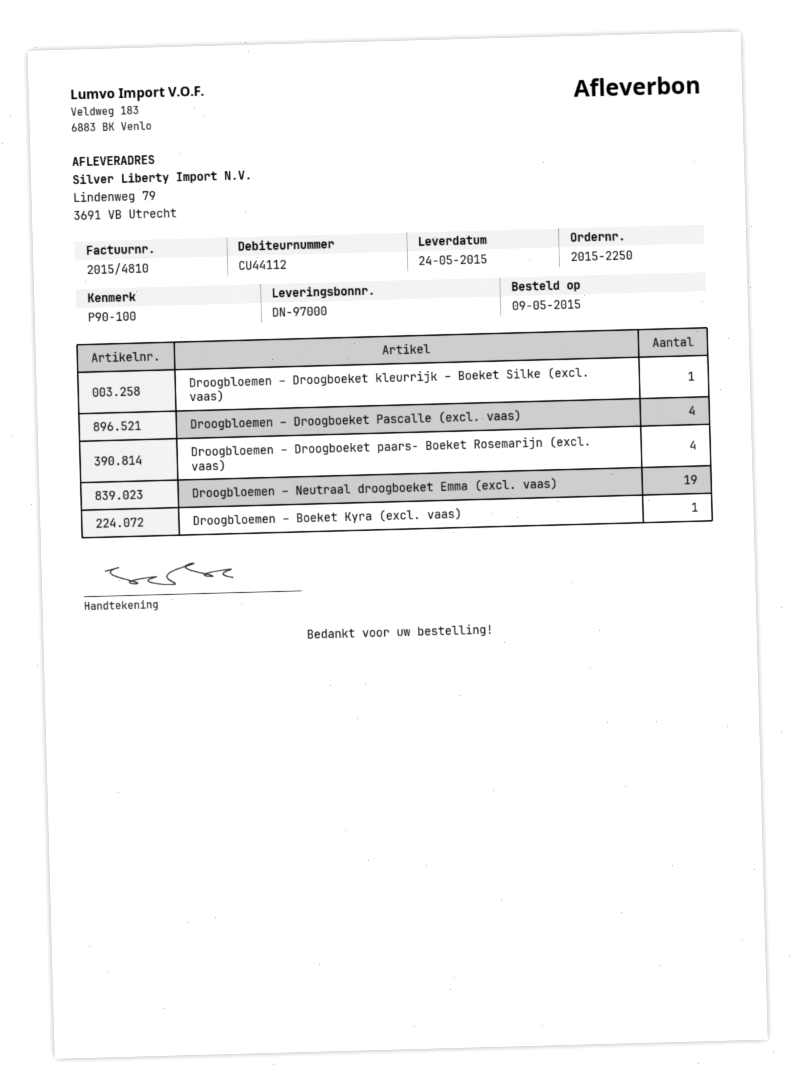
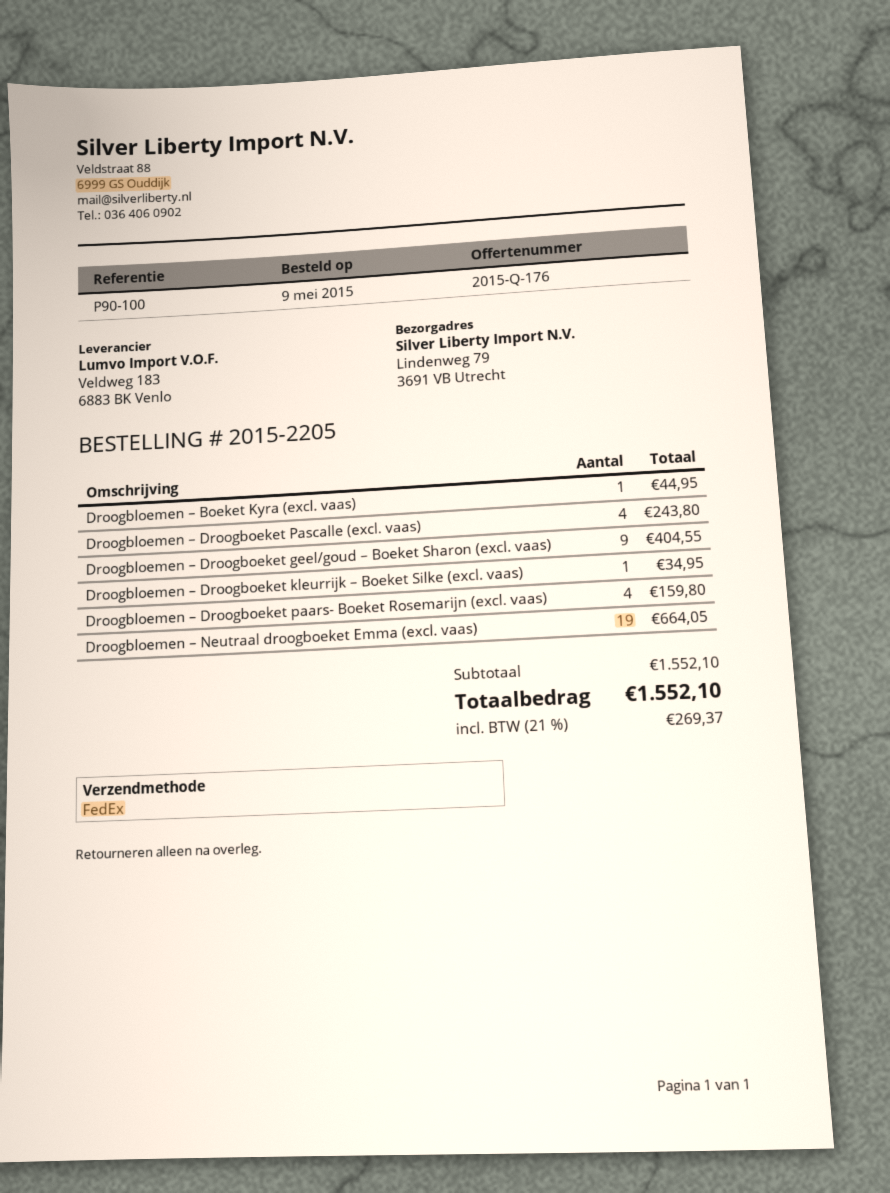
order number: 2015-2250 -> 2015-2205
Droogbloemen – Droogboeket geel/goud – Boeket Sharon (excl. vaas): none -> 9

